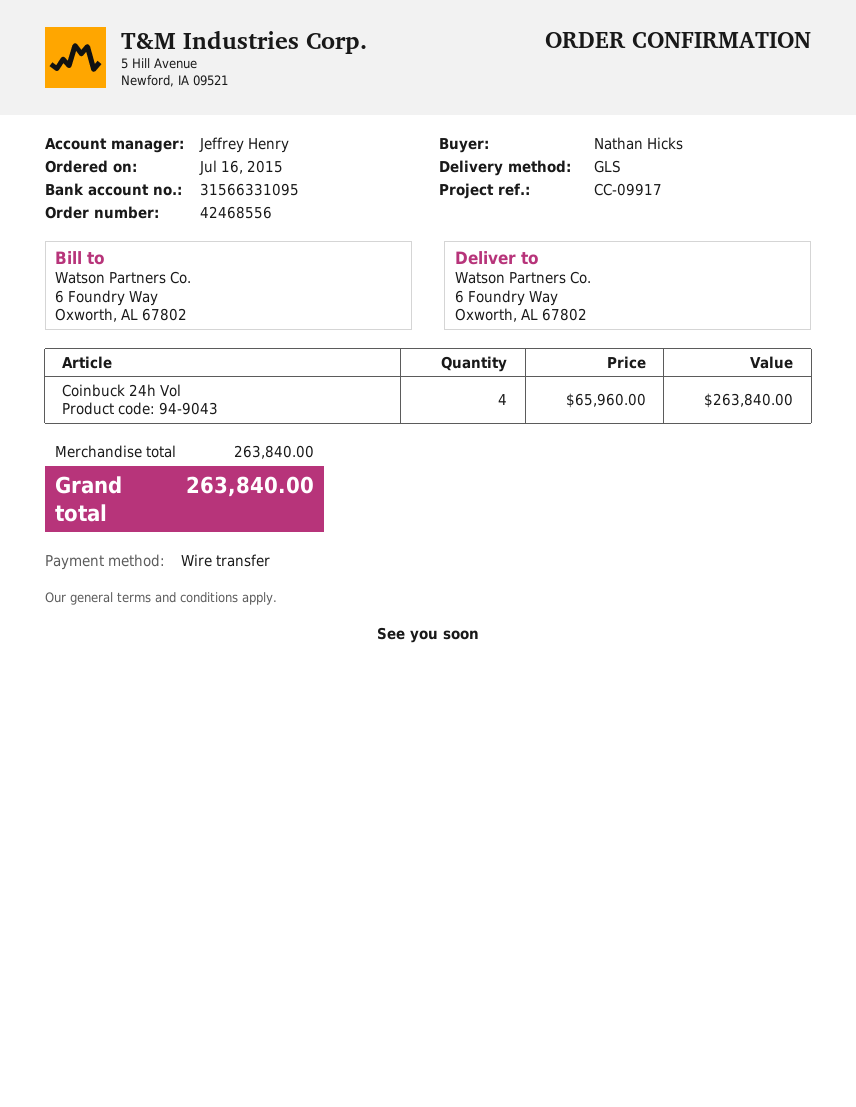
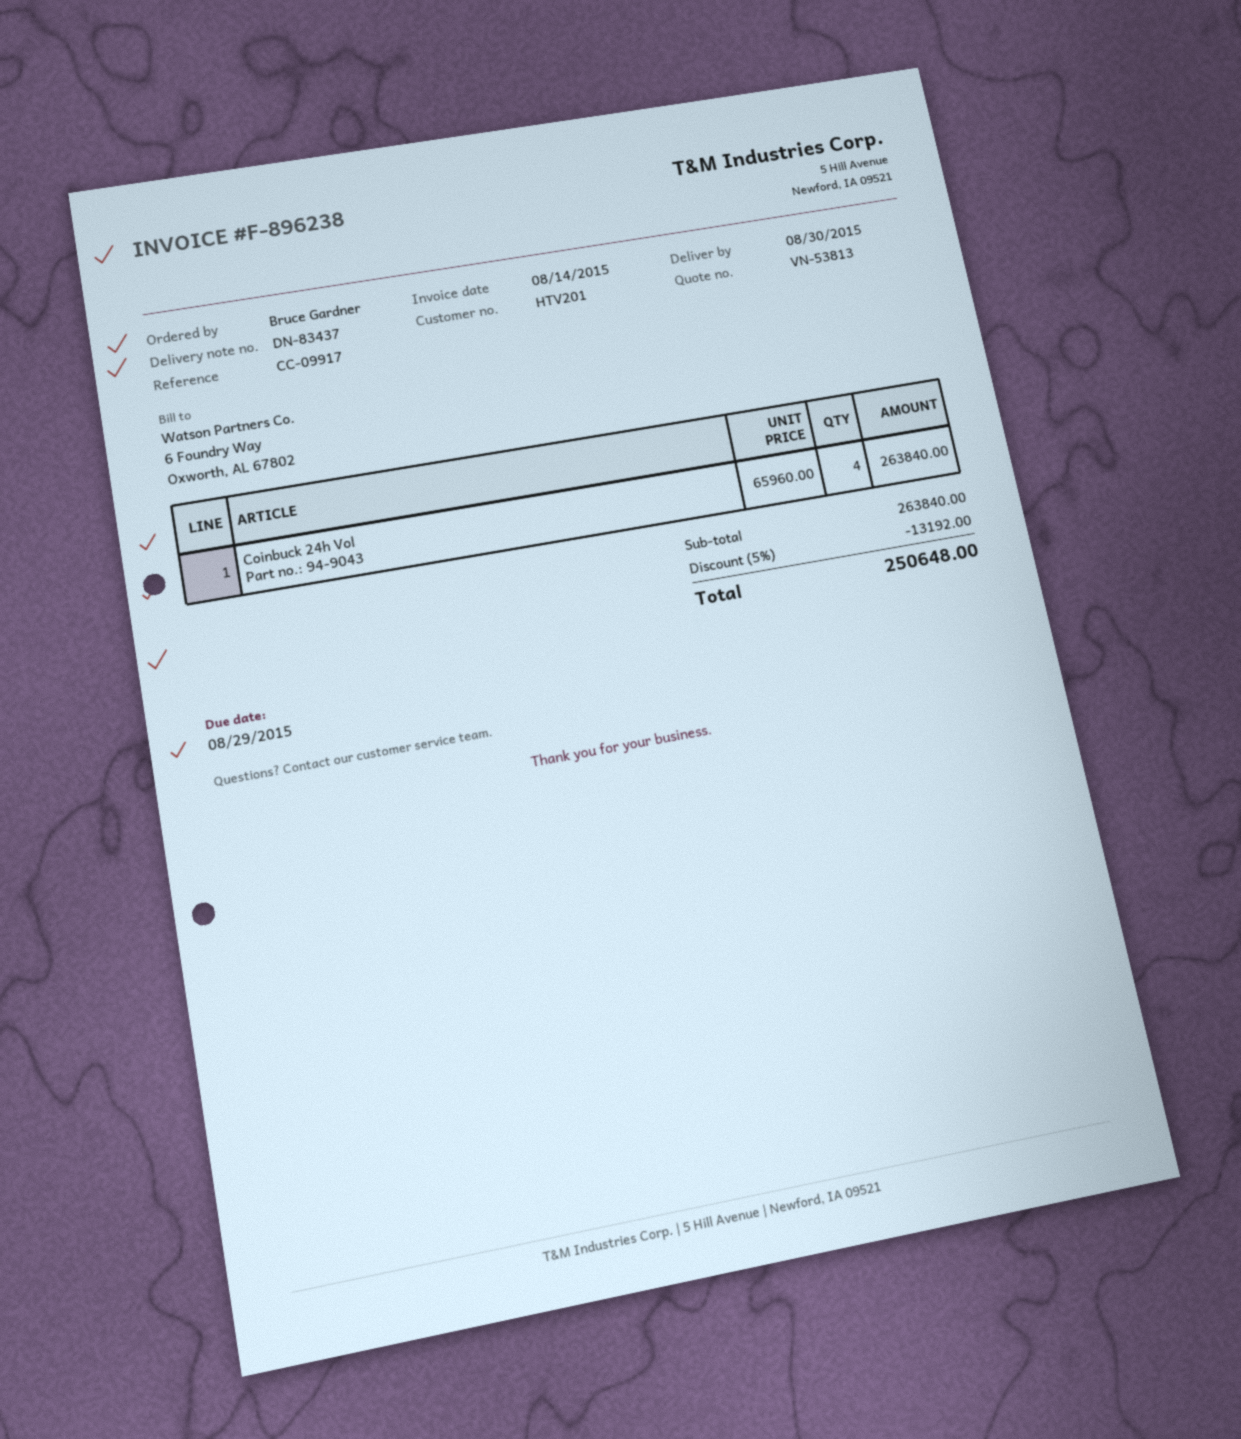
ordered by: Nathan Hicks -> Bruce Gardner
discount: none -> 5% = 13192.00
total: 263840.00 -> 250648.00

